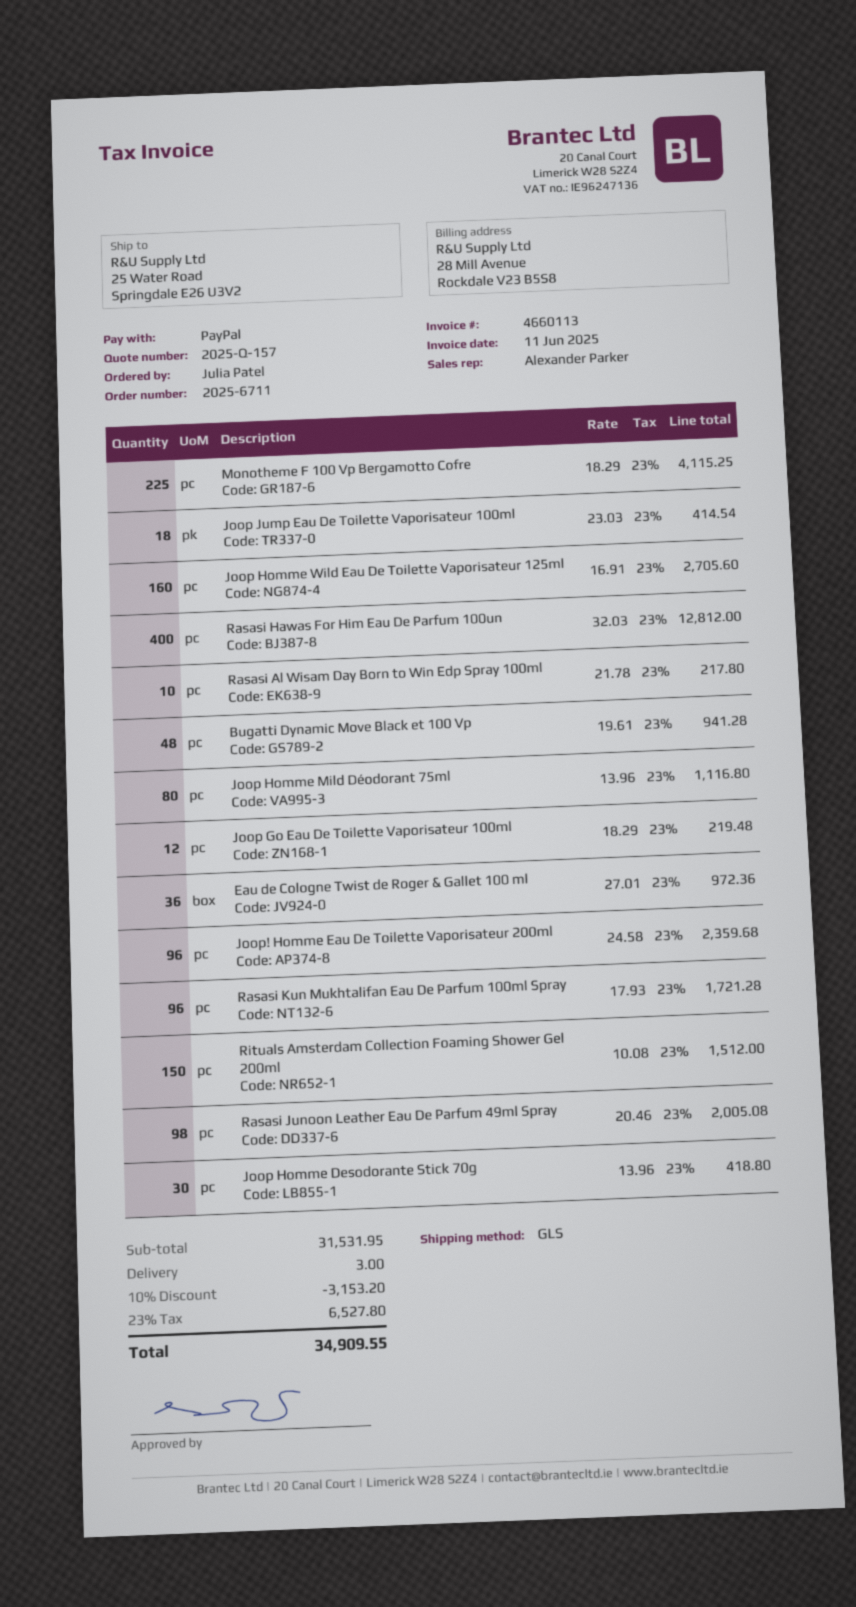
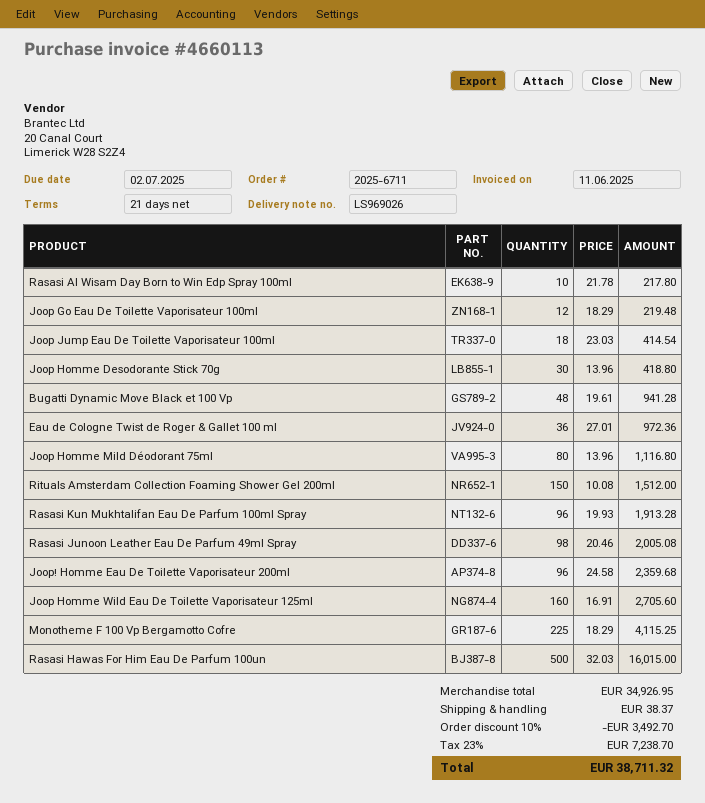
Rasasi Hawas For Him Eau De Parfum 100un: 400 x 32.03 = 12812.00 -> 500 x 32.03 = 16015.00
Rasasi Kun Mukhtalifan Eau De Parfum 100ml Spray: 96 x 17.93 = 1721.28 -> 96 x 19.93 = 1913.28
subtotal: 31531.95 -> 34926.95
discount: 10% = 3153.20 -> 10% = 3492.70
shipping: 3.00 -> 38.37
tax: 23% = 6527.80 -> 23% = 7238.70
total: 34909.55 -> 38711.32

